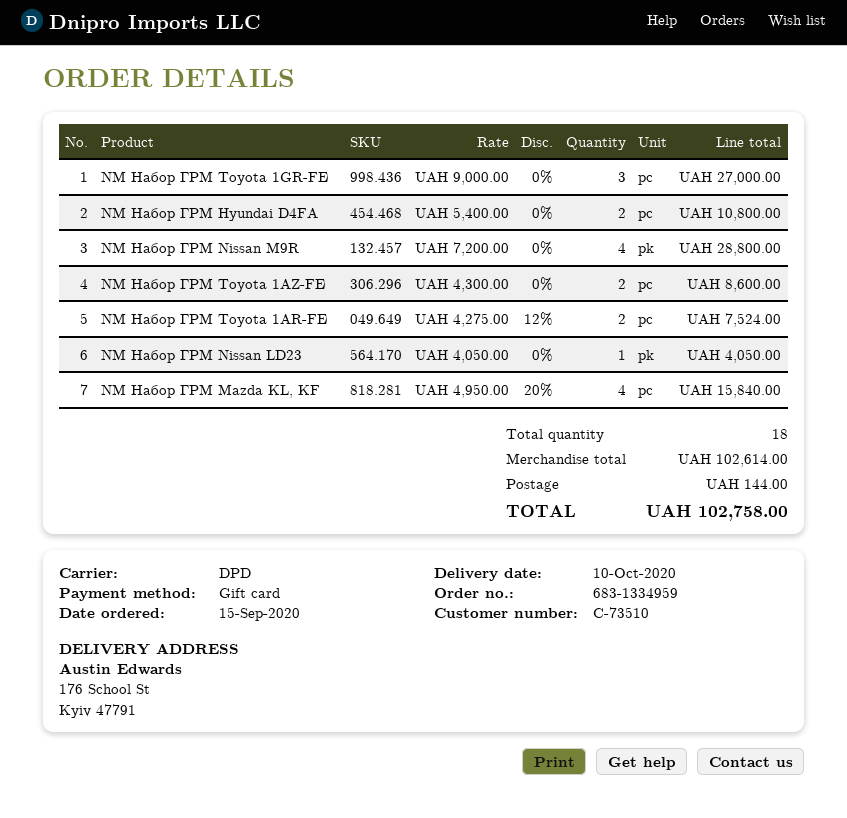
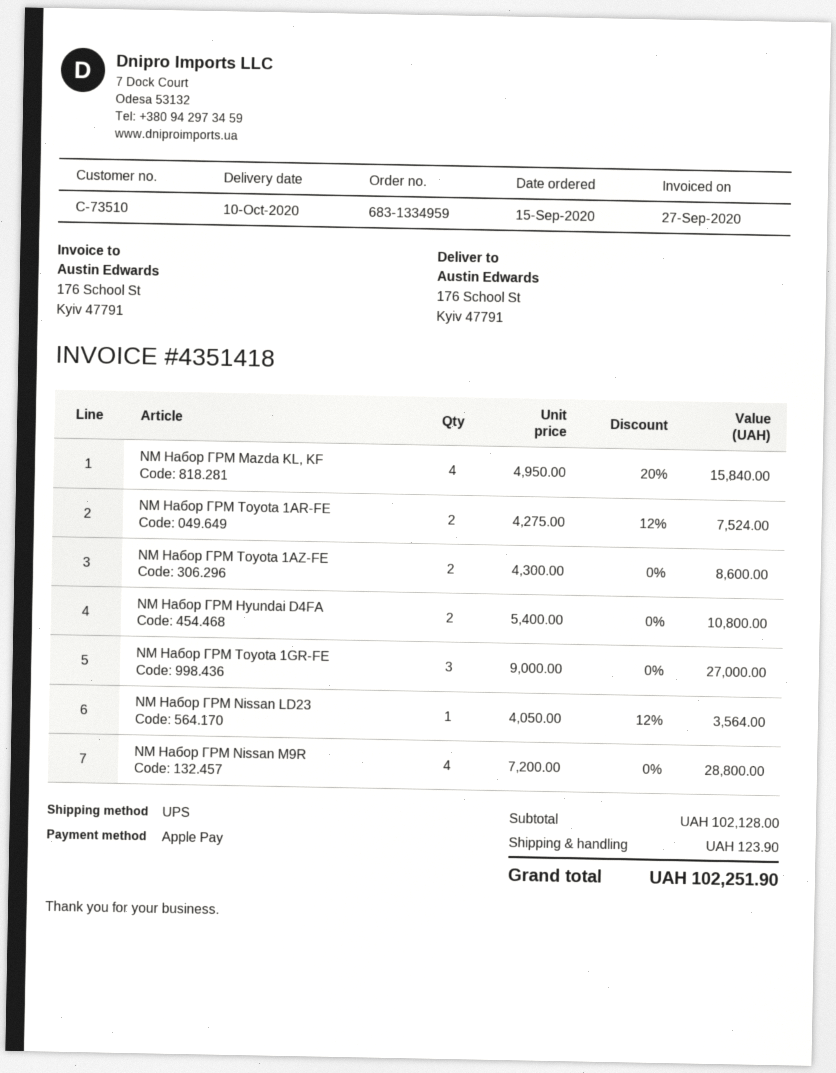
payment method: gift card -> Apple Pay
shipping method: DPD -> UPS
NM Набор ГРМ Nissan LD23: 1 x 4050.00 = 4050.00 -> 1 x 4050.00 - 12% = 3564.00
subtotal: 102614.00 -> 102128.00
shipping: 144.00 -> 123.90
total: 102758.00 -> 102251.90

